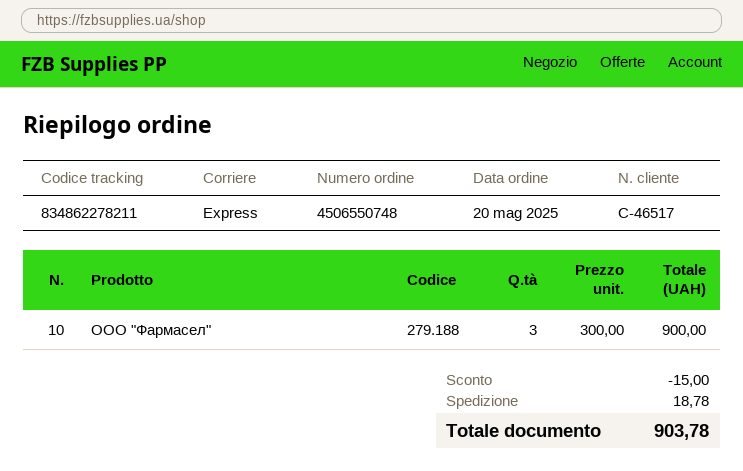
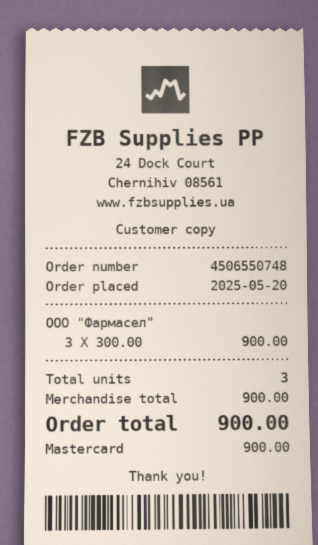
discount: 15.00 -> none
shipping: 18.78 -> none
total: 903.78 -> 900.00

